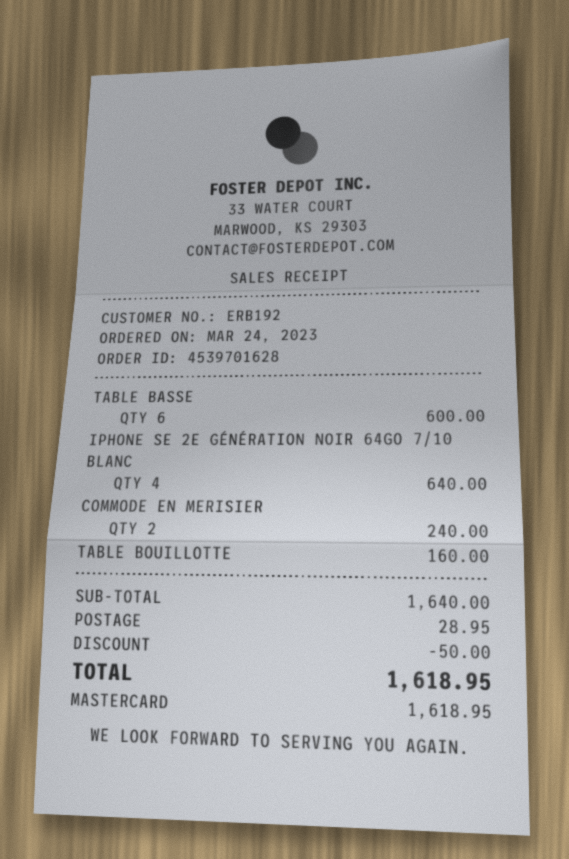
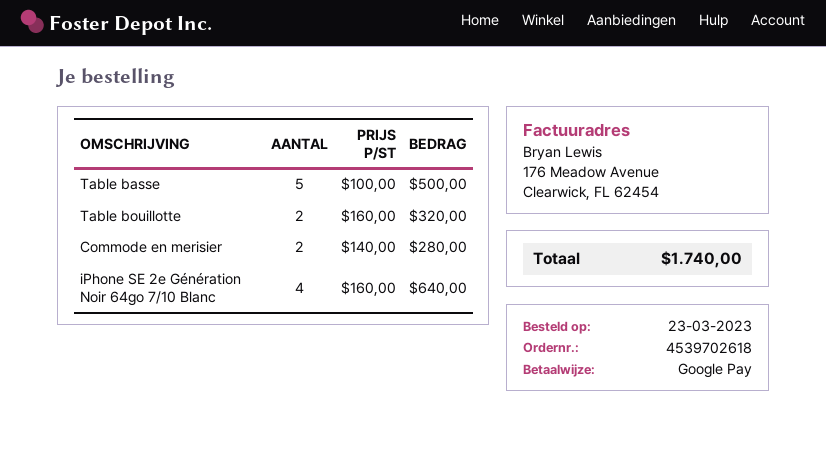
order number: 4539701628 -> 4539702618
order date: 2023-03-24 -> 2023-03-23
payment method: Mastercard -> Google Pay
TABLE BASSE: 6 for 600.00 -> 5 for 500.00
COMMODE EN MERISIER: 2 for 240.00 -> 2 for 280.00
TABLE BOUILLOTTE: 1 for 160.00 -> 2 for 320.00
discount: 50.00 -> none
shipping: 28.95 -> none
total: 1618.95 -> 1740.00

